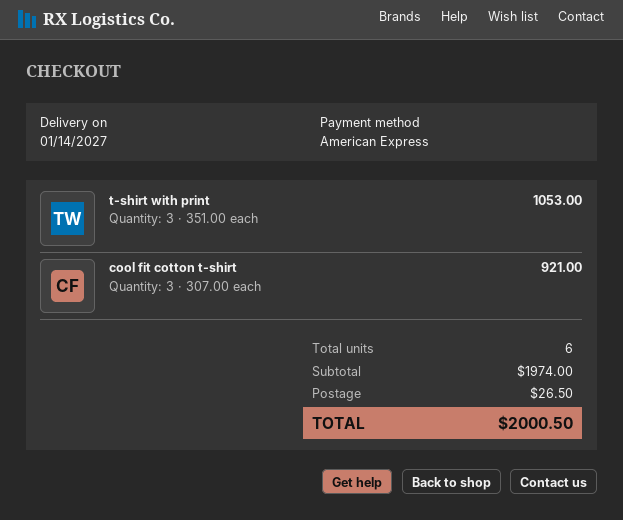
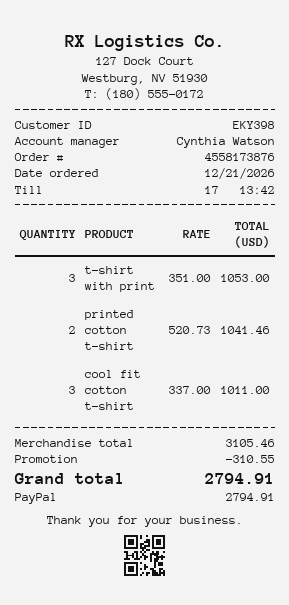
payment method: American Express -> PayPal
cool fit cotton t-shirt: 3 x 307.00 = 921.00 -> 3 x 337.00 = 1011.00
printed cotton t-shirt: none -> 2 x 520.73 = 1041.46
subtotal: 1974.00 -> 3105.46
discount: none -> 310.55
shipping: 26.50 -> none
total: 2000.50 -> 2794.91

